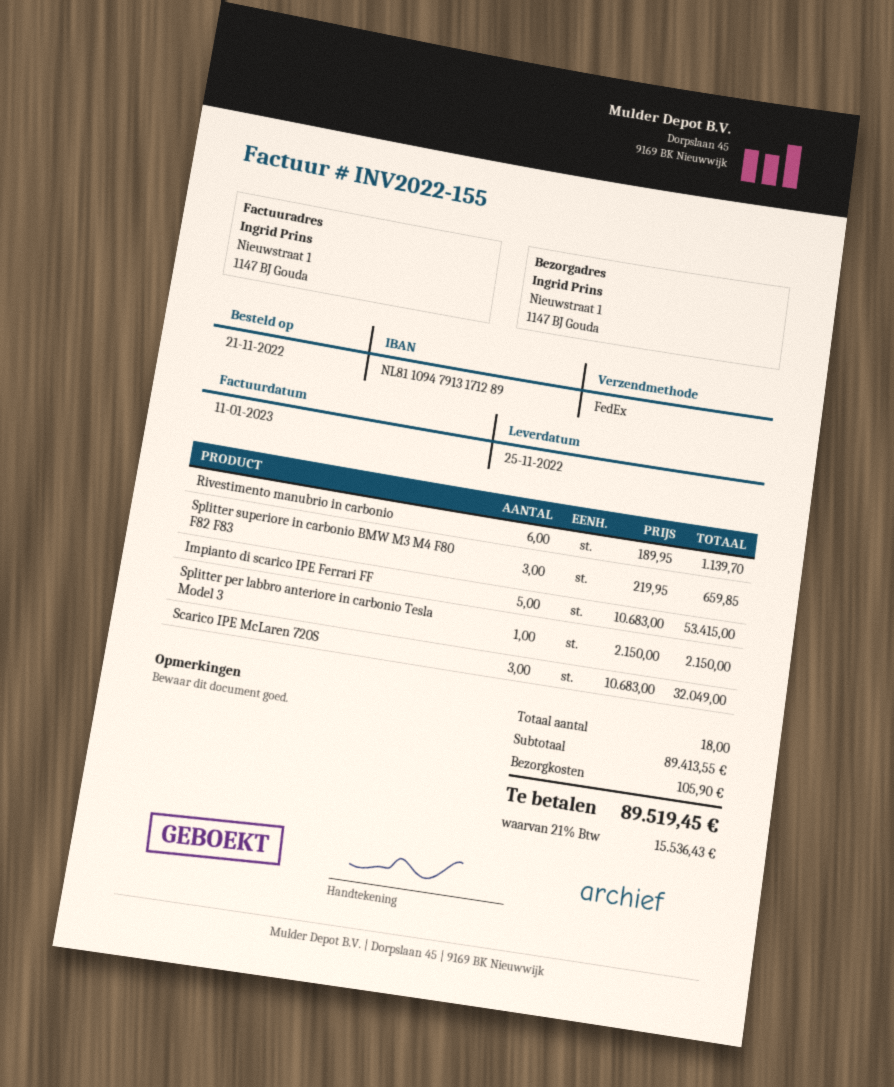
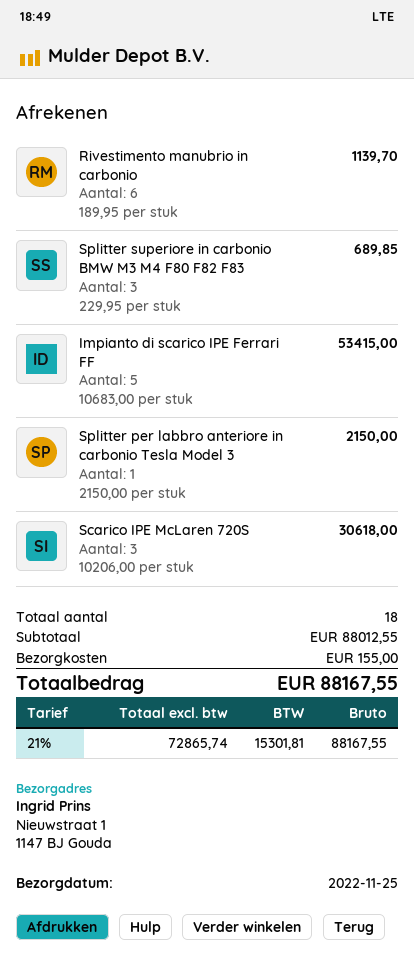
Splitter superiore in carbonio BMW M3 M4 F80 F82 F83: 3 x 219.95 = 659.85 -> 3 x 229.95 = 689.85
Scarico IPE McLaren 720S: 3 x 10683.00 = 32049.00 -> 3 x 10206.00 = 30618.00
subtotal: 89413.55 -> 88012.55
shipping: 105.90 -> 155.00
tax: 21% = 15536.43 -> 21% = 15301.81
total: 89519.45 -> 88167.55

